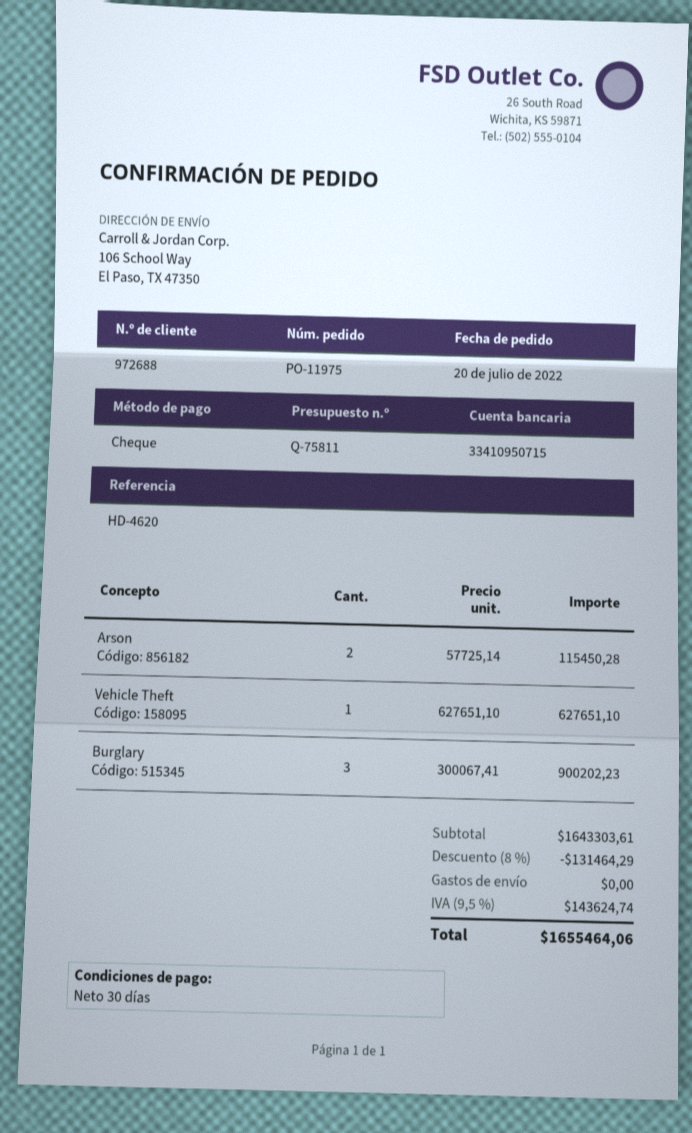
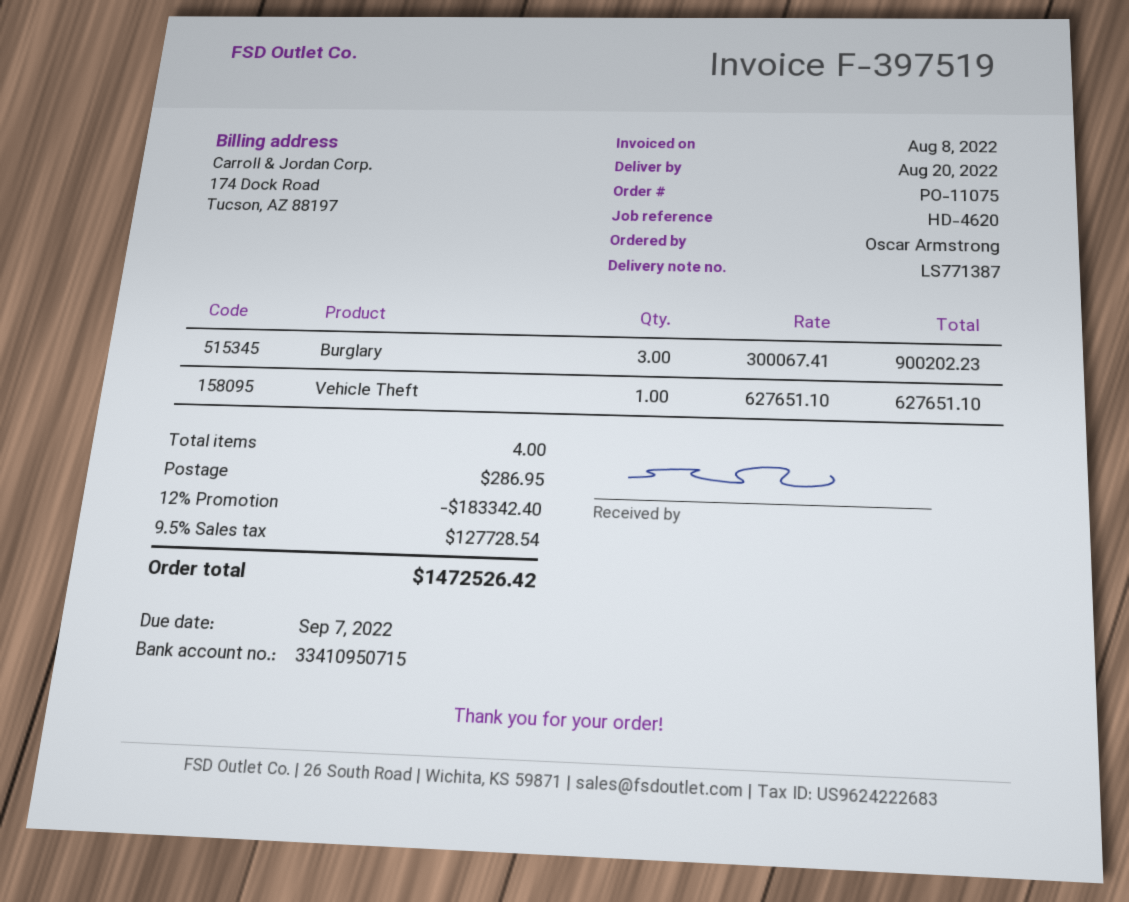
order number: PO-11975 -> PO-11075
Arson: 2 x 57725.14 = 115450.28 -> none
discount: 8% = 131464.29 -> 12% = 183342.40
shipping: 0.00 -> 286.95
tax: 9.5% = 143624.74 -> 9.5% = 127728.54
total: 1655464.06 -> 1472526.42

